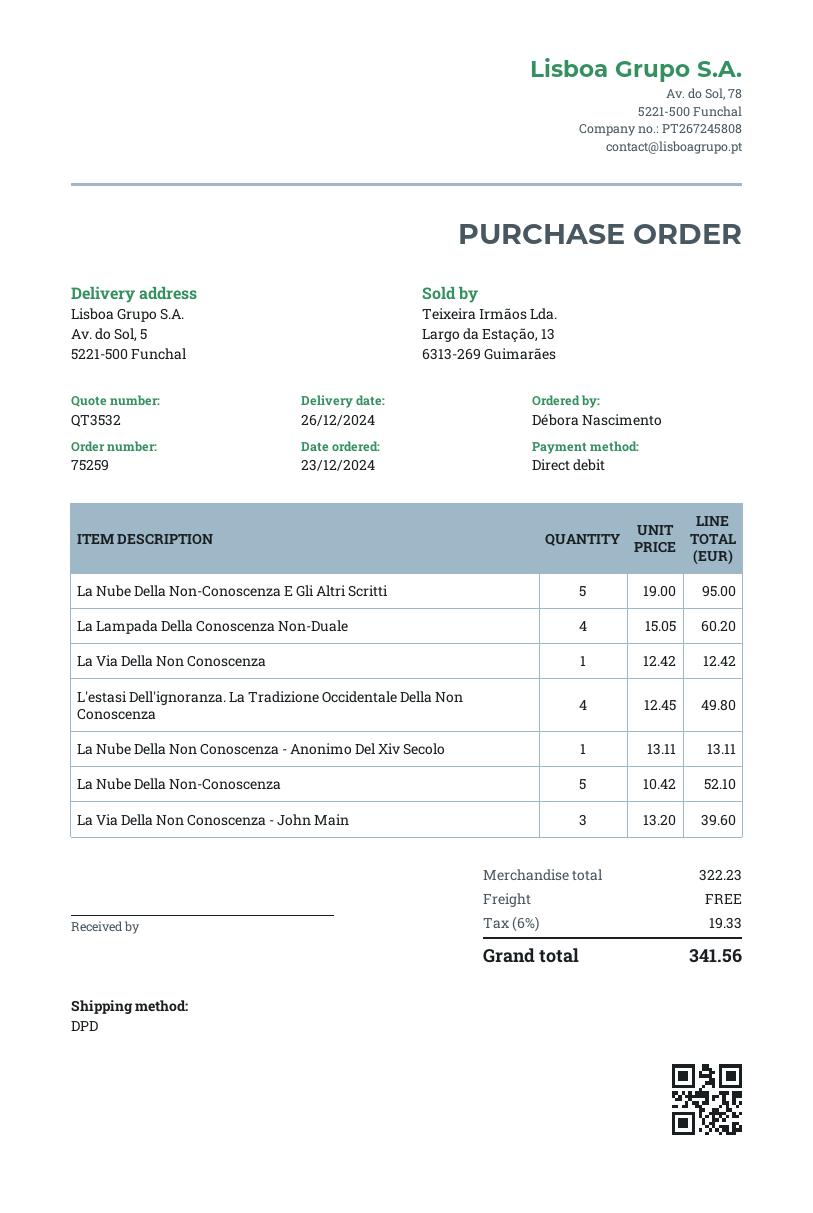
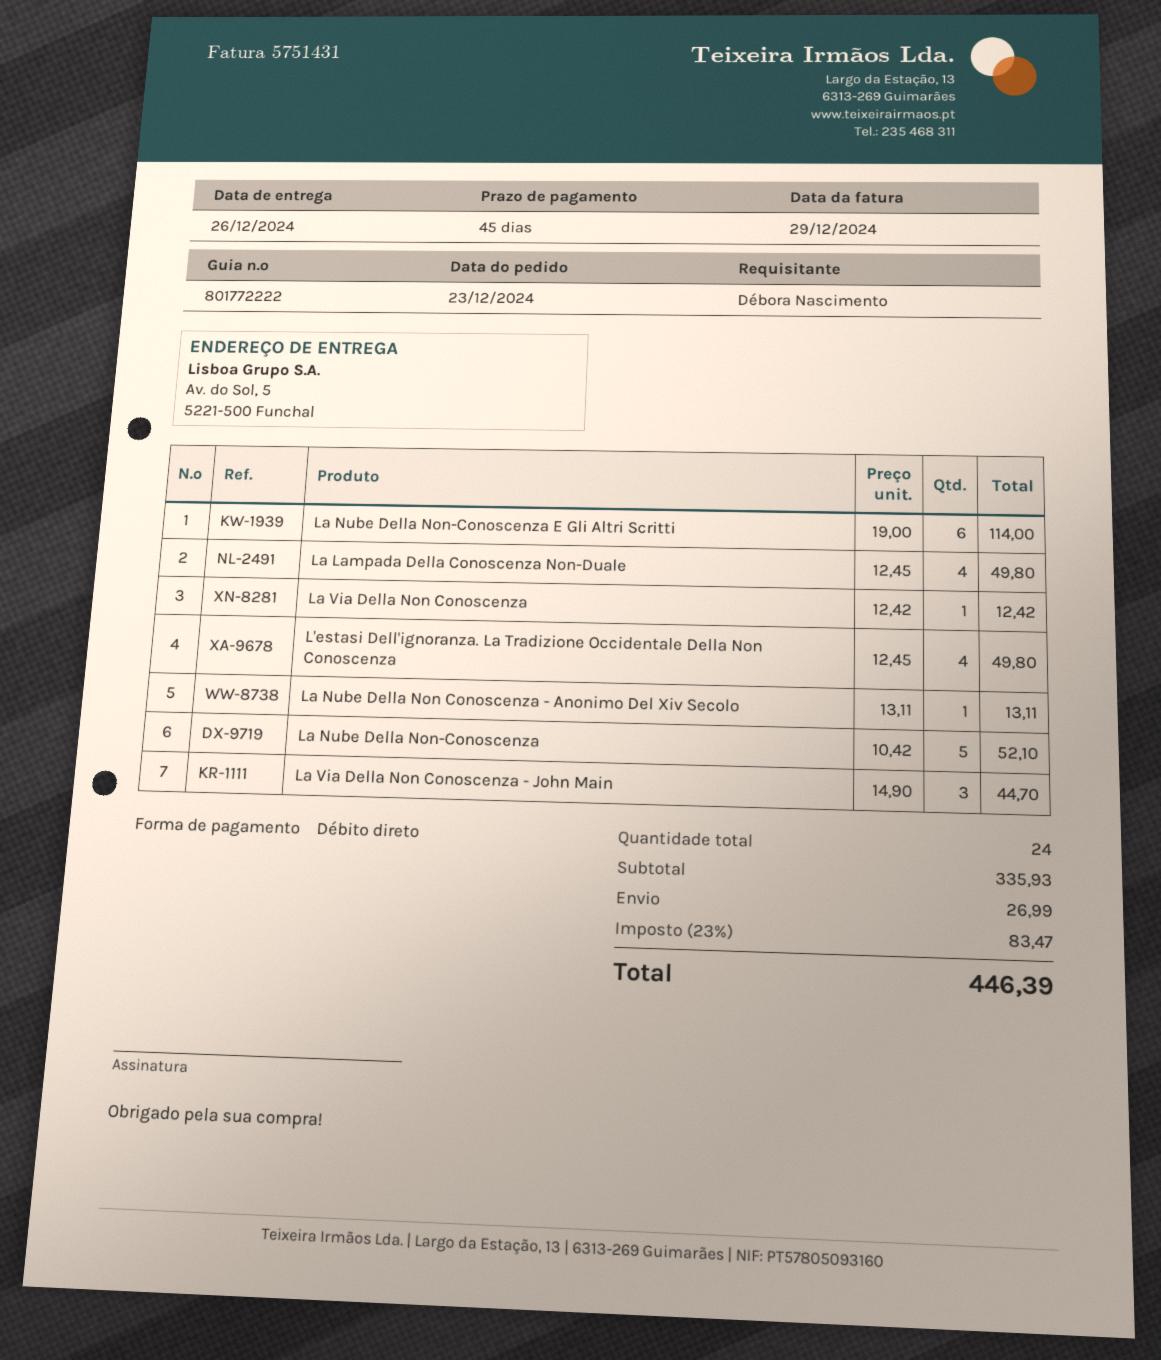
La Nube Della Non-Conoscenza E Gli Altri Scritti: 5 x 19.00 = 95.00 -> 6 x 19.00 = 114.00
La Lampada Della Conoscenza Non-Duale: 4 x 15.05 = 60.20 -> 4 x 12.45 = 49.80
La Via Della Non Conoscenza - John Main: 3 x 13.20 = 39.60 -> 3 x 14.90 = 44.70
subtotal: 322.23 -> 335.93
shipping: 0.00 -> 26.99
tax: 6% = 19.33 -> 23% = 83.47
total: 341.56 -> 446.39

